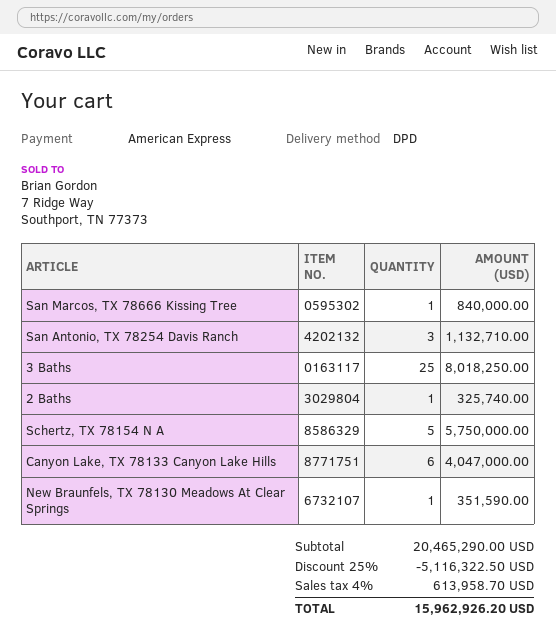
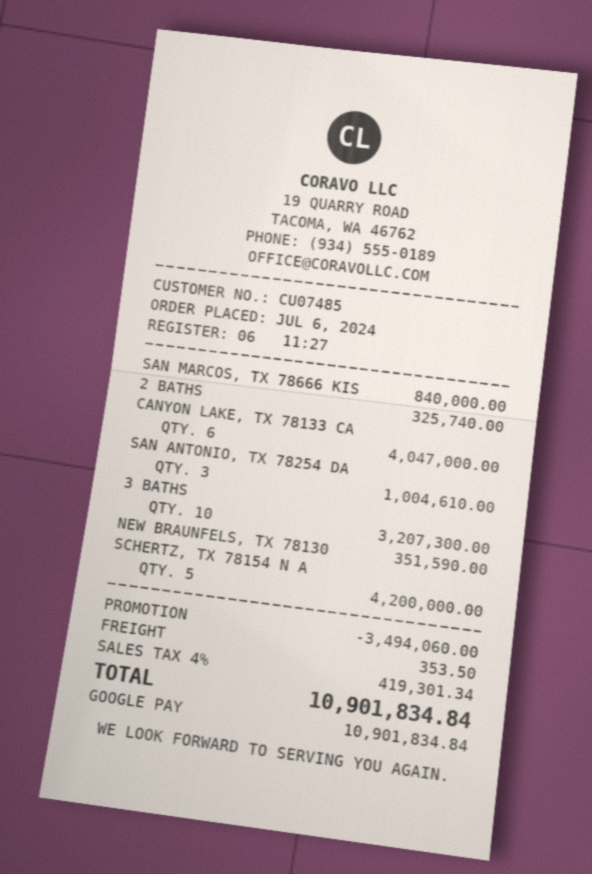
payment method: American Express -> Google Pay
San Antonio, TX 78254 Davis Ranch: 3 for 1132710.00 -> 3 for 1004610.00
3 Baths: 25 for 8018250.00 -> 10 for 3207300.00
Schertz, TX 78154 N A: 5 for 5750000.00 -> 5 for 4200000.00
discount: 5116322.50 -> 3494060.00
shipping: none -> 353.50
tax: 4% = 613958.70 -> 4% = 419301.34
total: 15962926.20 -> 10901834.84

